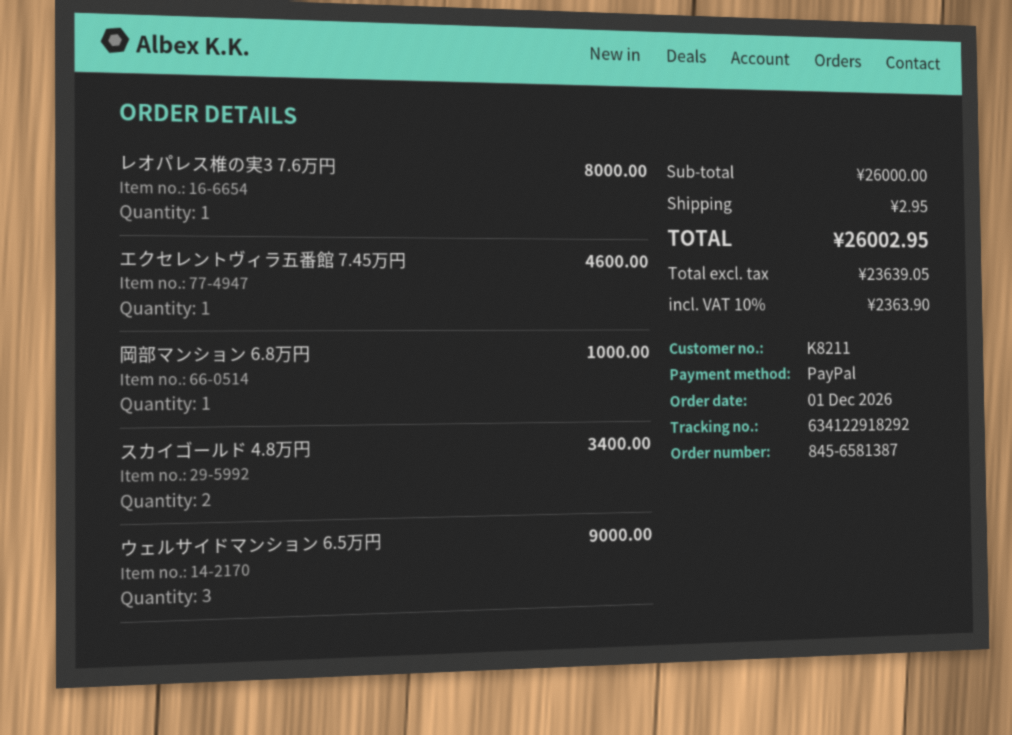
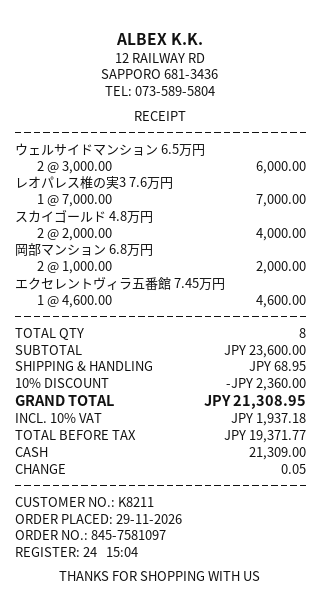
order number: 845-6581387 -> 845-7581097
order date: 2026-12-01 -> 2026-11-29
payment method: PayPal -> cash
レオパレス椎の実3 7.6万円: 1 for 8000.00 -> 1 for 7000.00
岡部マンション 6.8万円: 1 for 1000.00 -> 2 for 2000.00
スカイゴールド 4.8万円: 2 for 3400.00 -> 2 for 4000.00
ウェルサイドマンション 6.5万円: 3 for 9000.00 -> 2 for 6000.00
subtotal: 26000.00 -> 23600.00
discount: none -> 10% = 2360.00
shipping: 2.95 -> 68.95
net: 23639.05 -> 19371.77
tax: 10% = 2363.90 -> 10% = 1937.18
total: 26002.95 -> 21308.95

